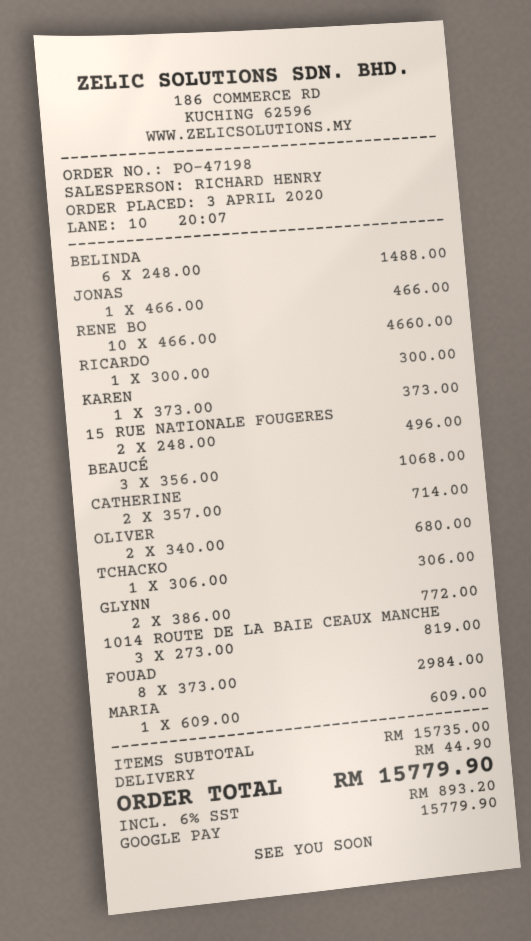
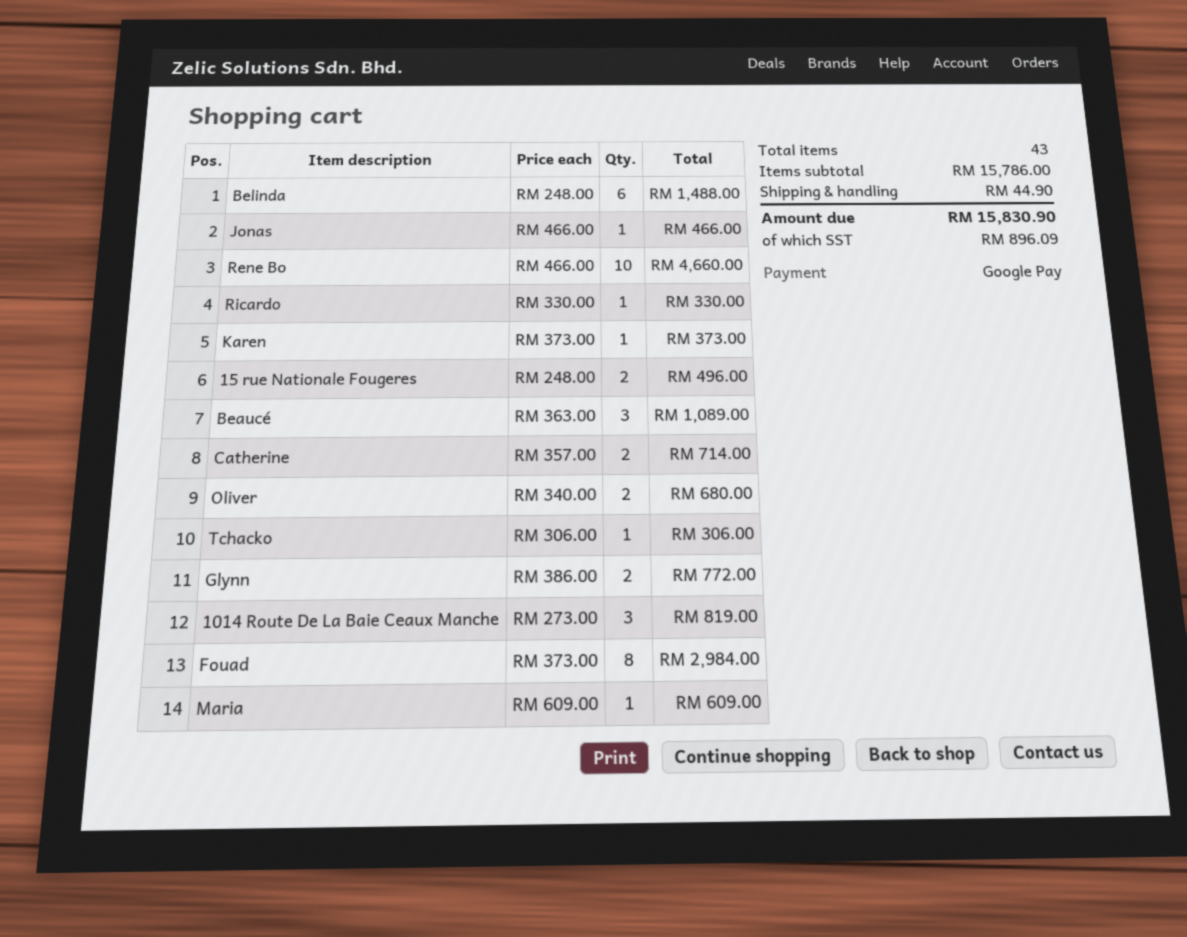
RICARDO: 1 x 300.00 = 300.00 -> 1 x 330.00 = 330.00
BEAUCÉ: 3 x 356.00 = 1068.00 -> 3 x 363.00 = 1089.00
subtotal: 15735.00 -> 15786.00
tax: 893.20 -> 896.09
total: 15779.90 -> 15830.90

